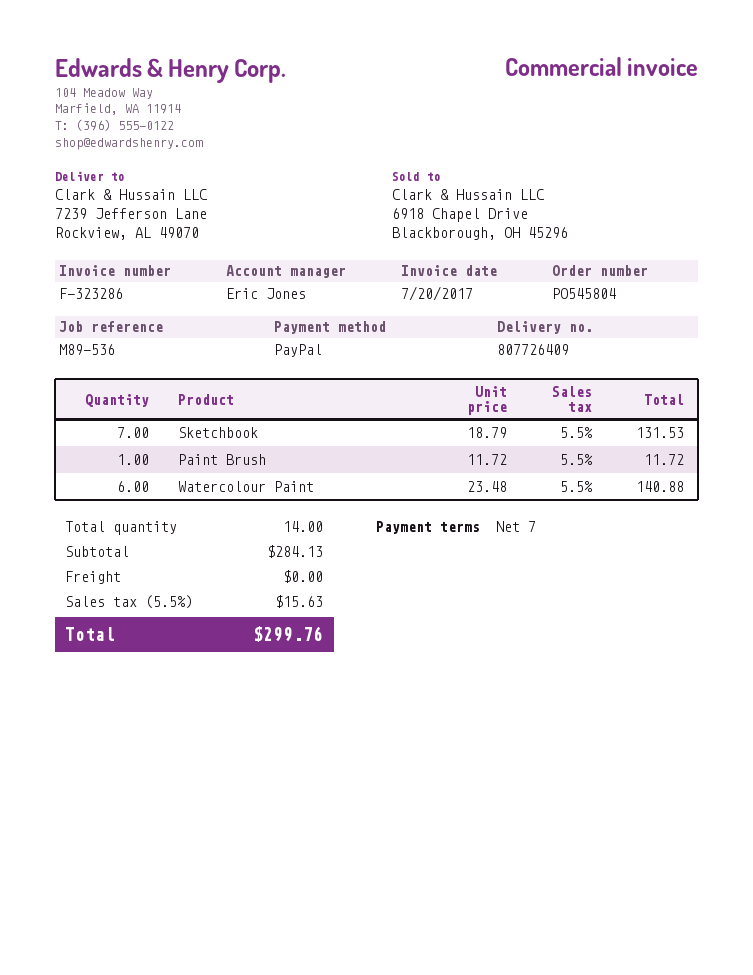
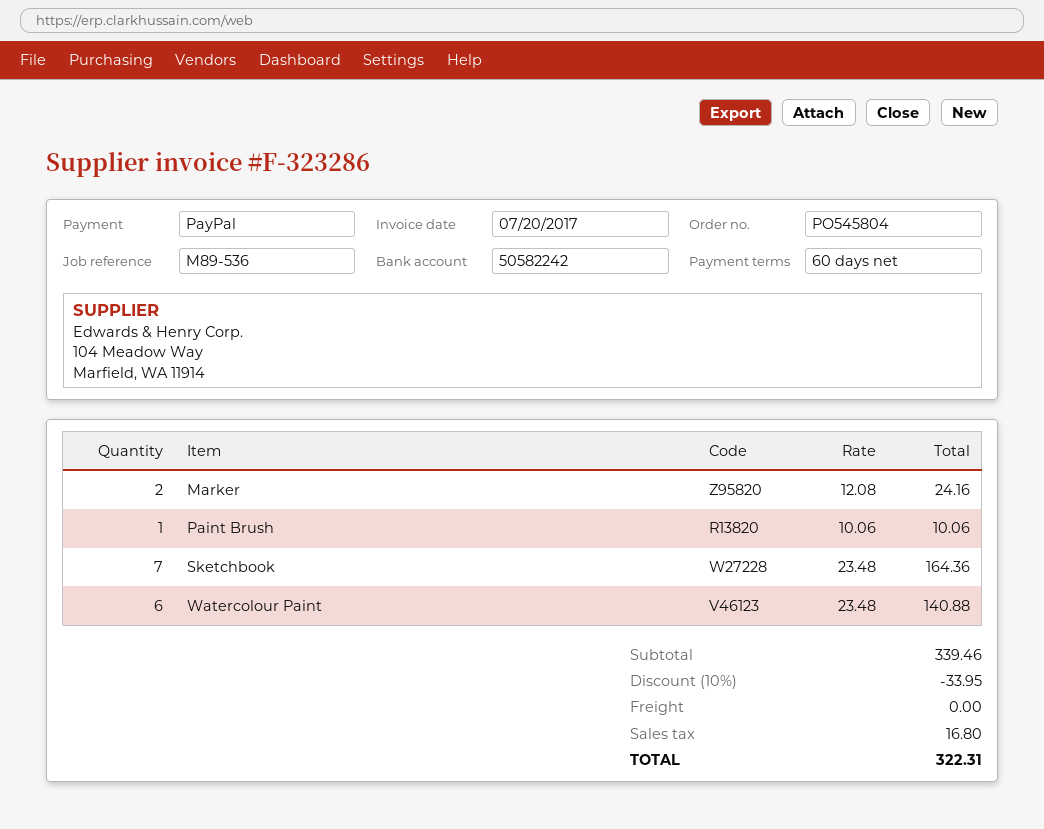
payment terms: 7 days -> 60 days
Sketchbook: 7 x 18.79 = 131.53 -> 7 x 23.48 = 164.36
Paint Brush: 1 x 11.72 = 11.72 -> 1 x 10.06 = 10.06
Marker: none -> 2 x 12.08 = 24.16
subtotal: 284.13 -> 339.46
discount: none -> 10% = 33.95
tax: 15.63 -> 16.80
total: 299.76 -> 322.31

